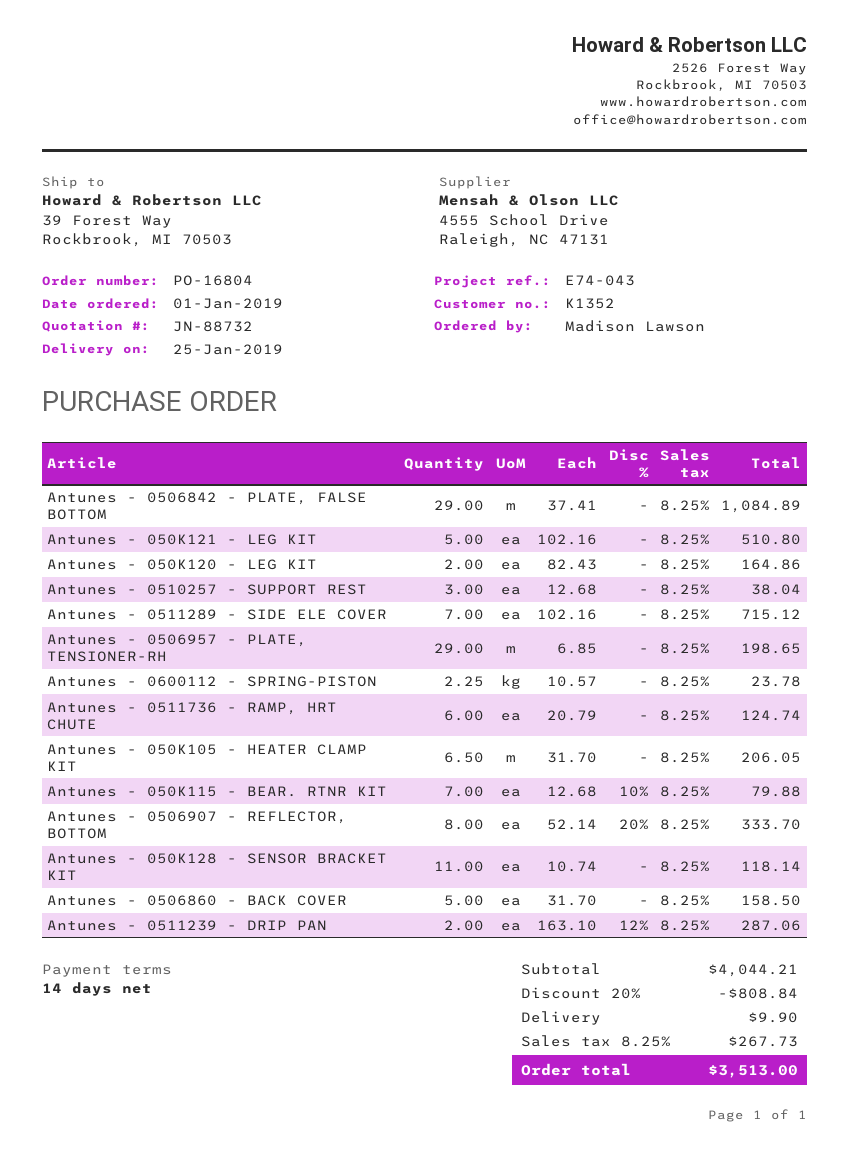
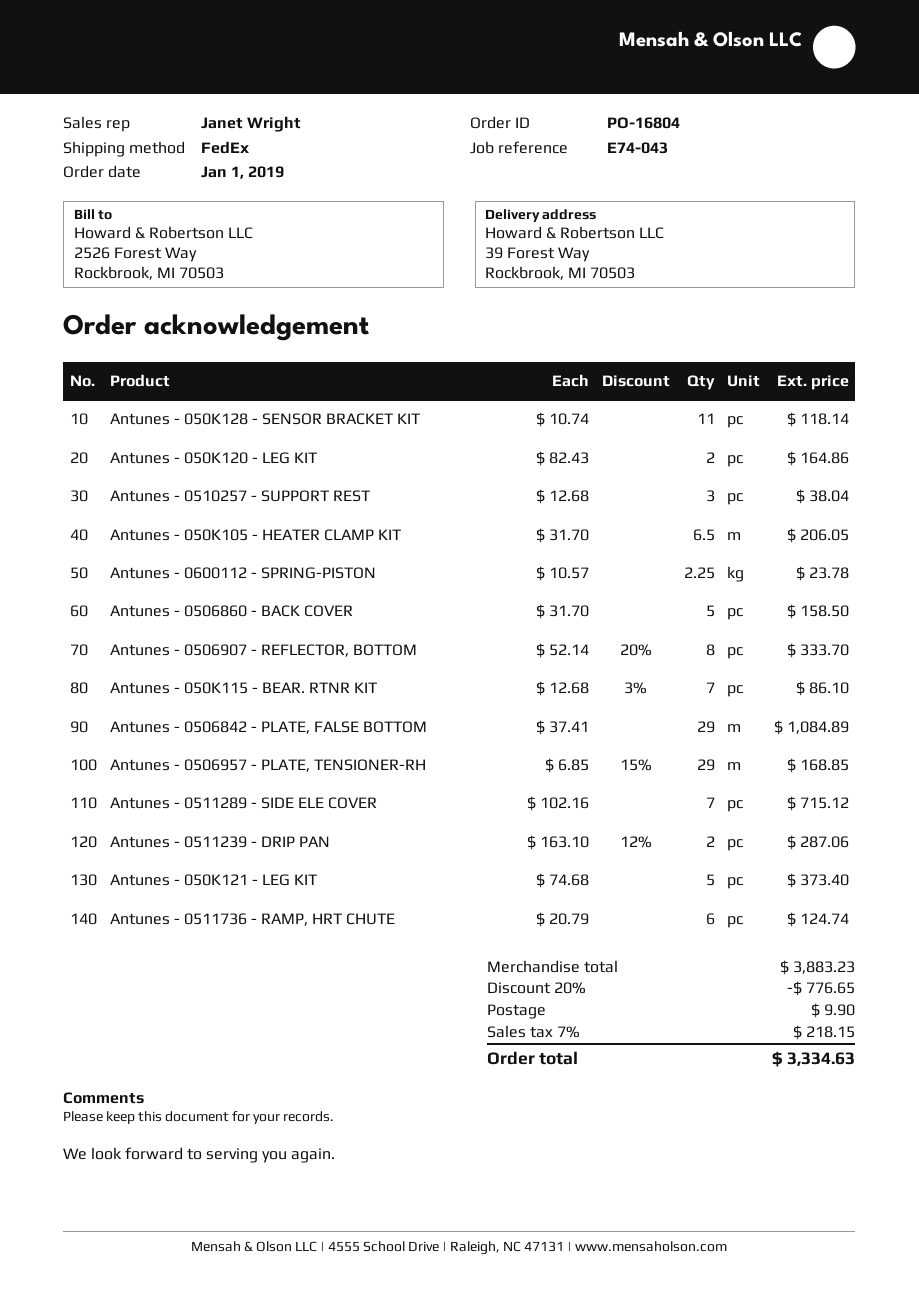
Antunes - 050K121 - LEG KIT: 5 x 102.16 = 510.80 -> 5 x 74.68 = 373.40
Antunes - 0506957 - PLATE, TENSIONER-RH: 29 x 6.85 = 198.65 -> 29 x 6.85 - 15% = 168.85
Antunes - 050K115 - BEAR. RTNR KIT: 7 x 12.68 - 10% = 79.88 -> 7 x 12.68 - 3% = 86.10
subtotal: 4044.21 -> 3883.23
discount: 20% = 808.84 -> 20% = 776.65
tax: 8.25% = 267.73 -> 7% = 218.15
total: 3513.00 -> 3334.63

